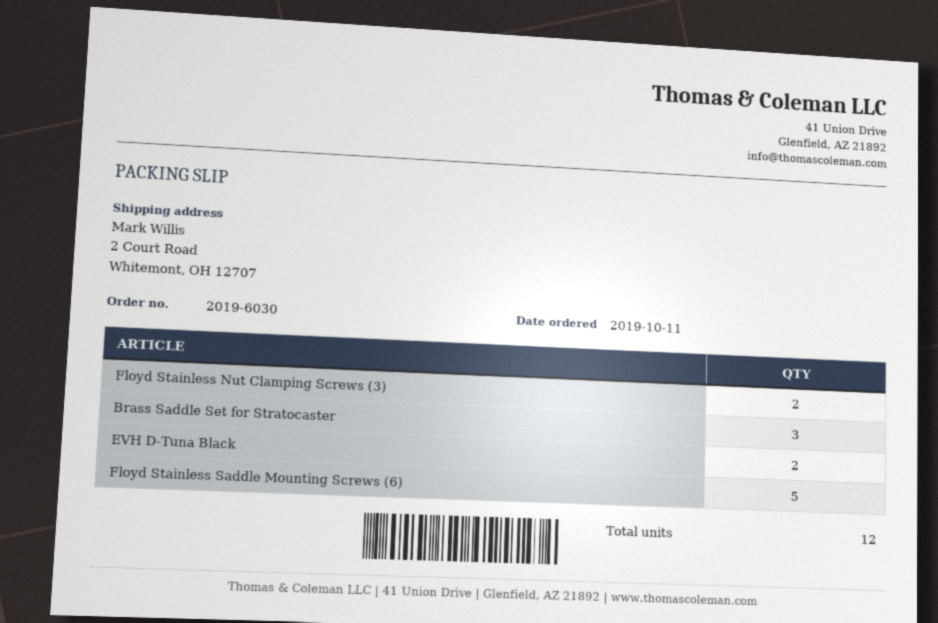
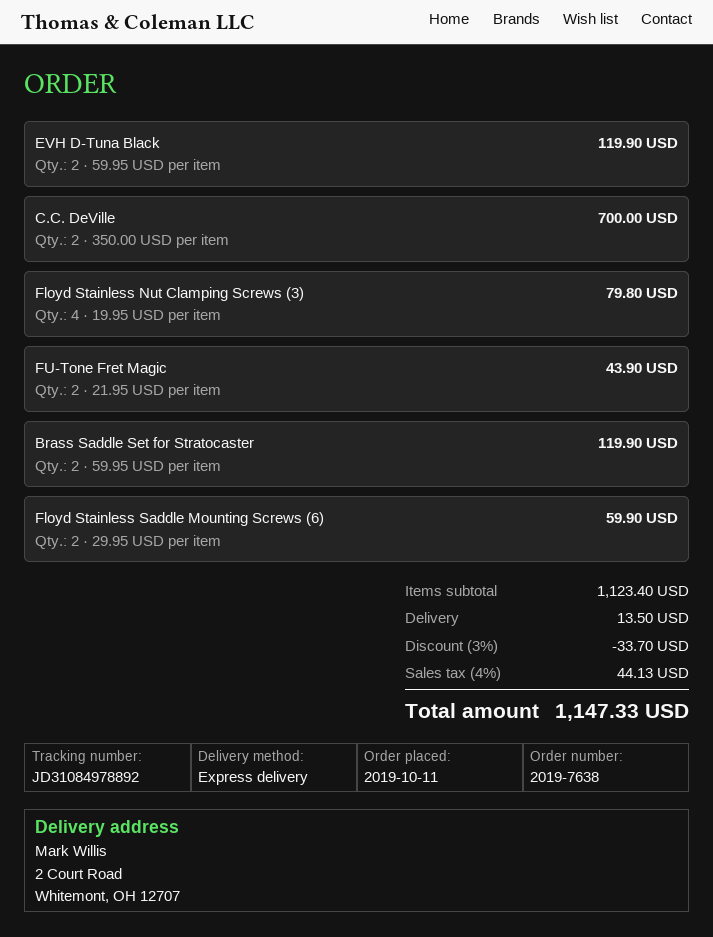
order number: 2019-6030 -> 2019-7638
Floyd Stainless Nut Clamping Screws (3): 2 -> 4
Brass Saddle Set for Stratocaster: 3 -> 2
Floyd Stainless Saddle Mounting Screws (6): 5 -> 2
C.C. DeVille: none -> 2
FU-Tone Fret Magic: none -> 2

